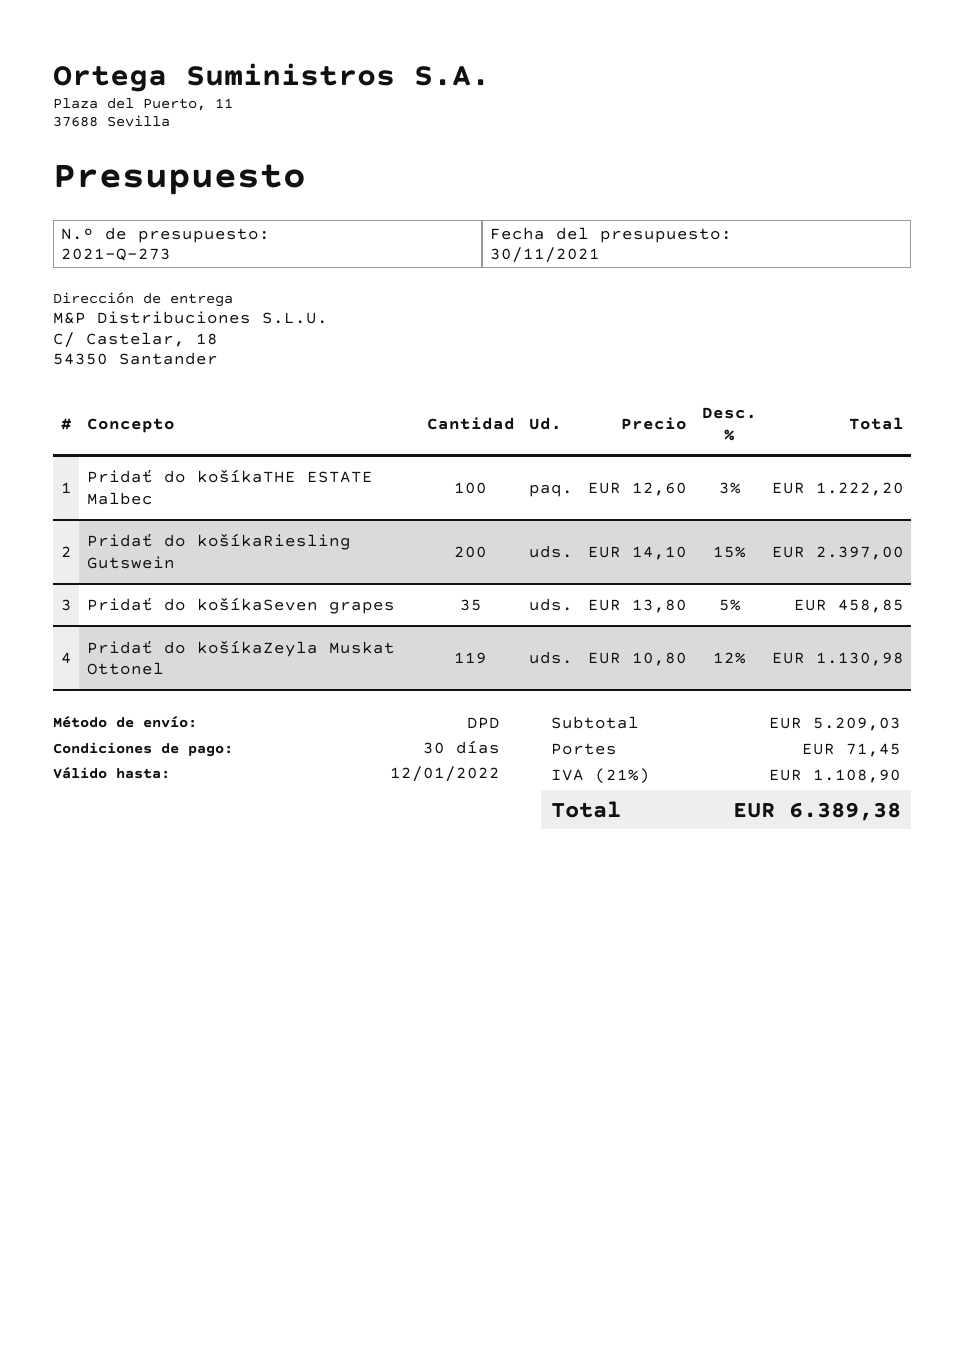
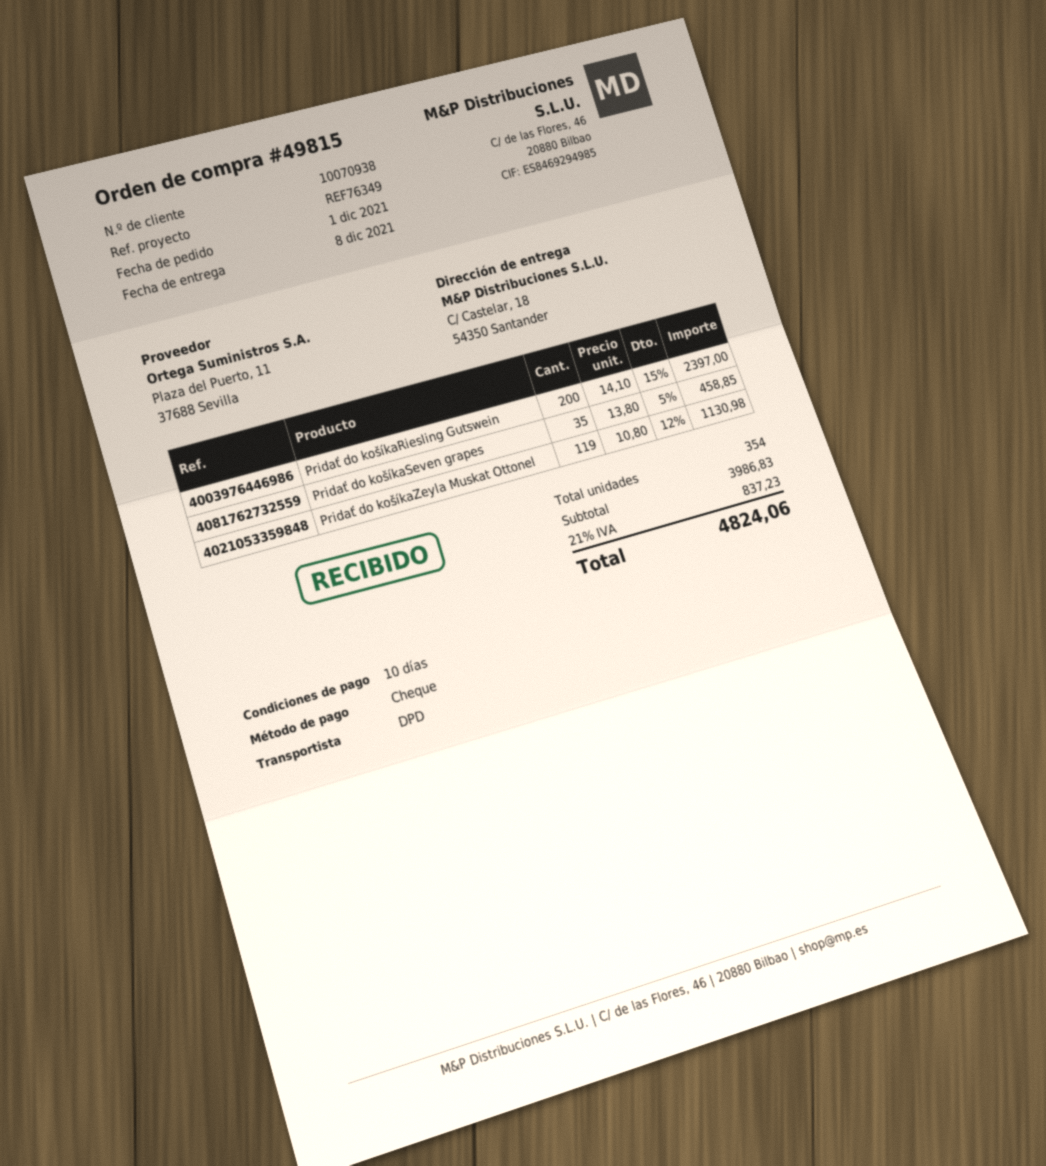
payment terms: 30 days -> 10 days
Pridať do košíkaTHE ESTATE Malbec: 100 x 12.60 - 3% = 1222.20 -> none
subtotal: 5209.03 -> 3986.83
shipping: 71.45 -> none
tax: 21% = 1108.90 -> 21% = 837.23
total: 6389.38 -> 4824.06

